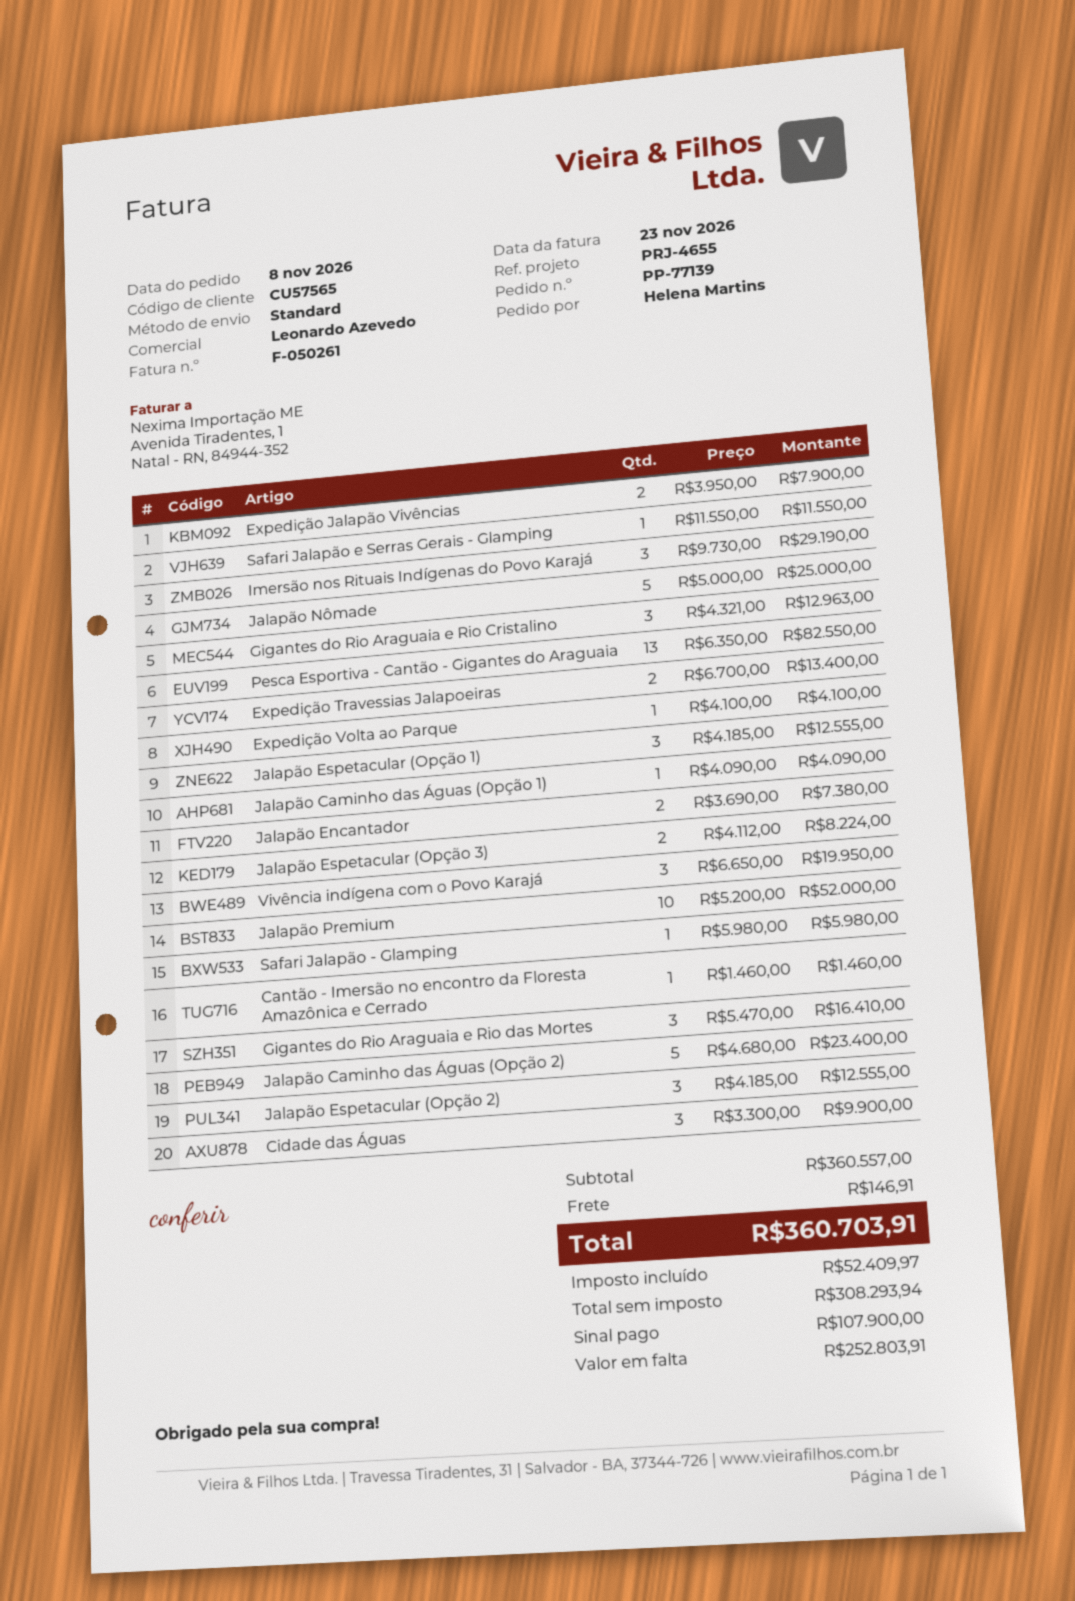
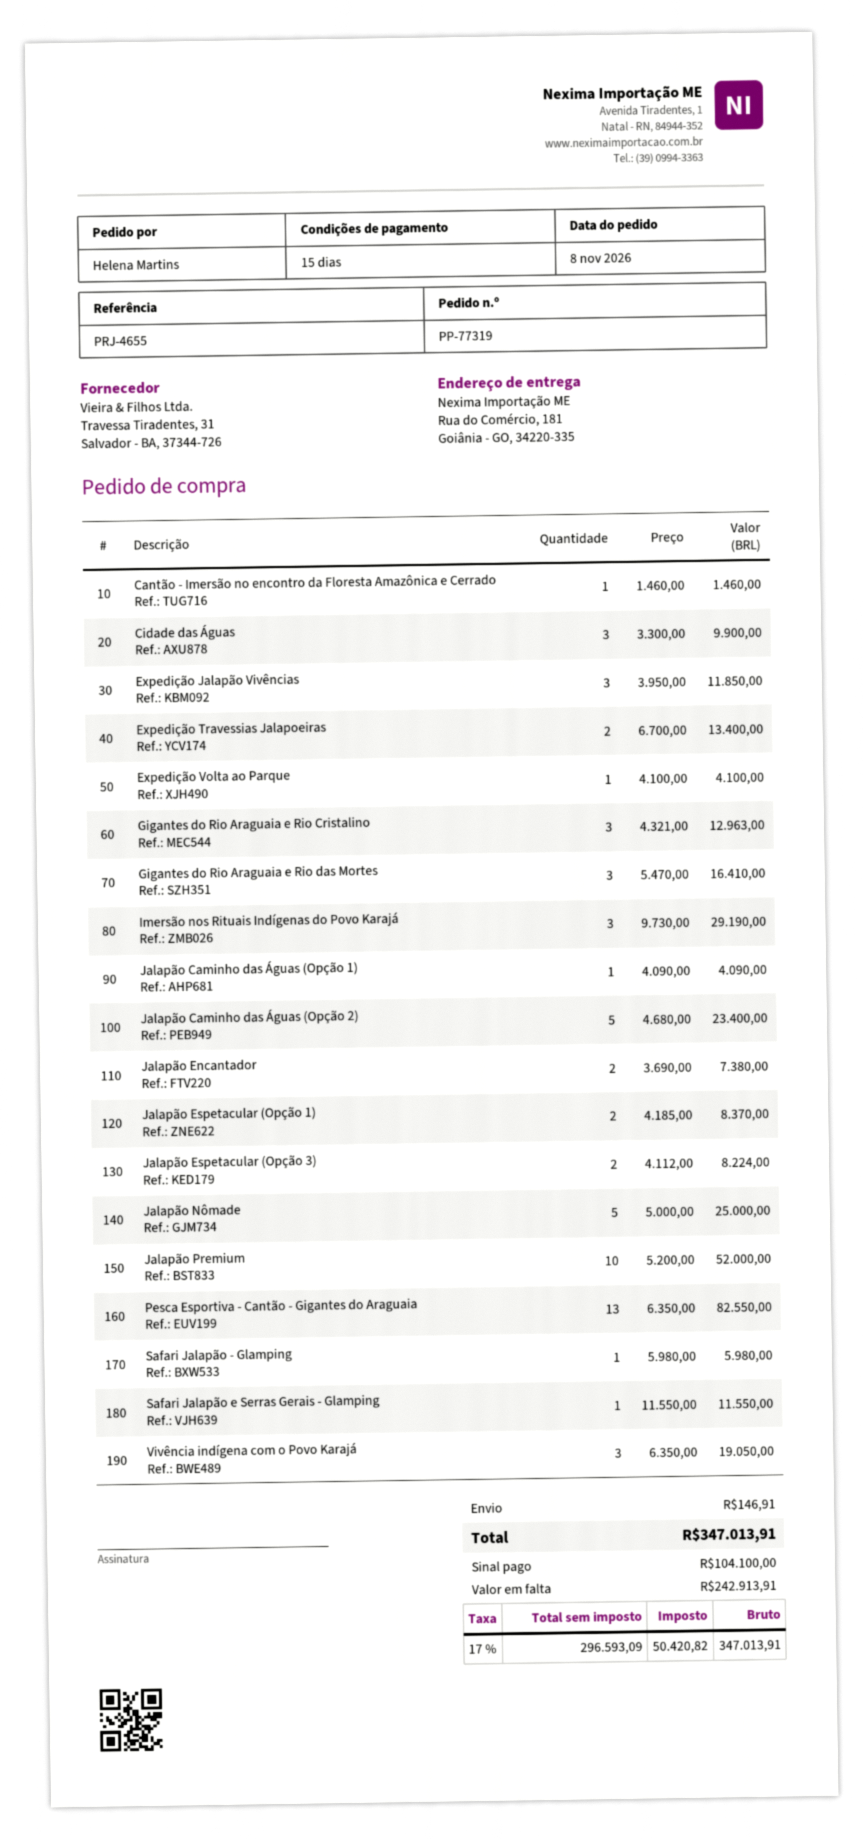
order number: PP-77139 -> PP-77319
Expedição Jalapão Vivências: 2 x 3950.00 = 7900.00 -> 3 x 3950.00 = 11850.00
Jalapão Espetacular (Opção 1): 3 x 4185.00 = 12555.00 -> 2 x 4185.00 = 8370.00
Vivência indígena com o Povo Karajá: 3 x 6650.00 = 19950.00 -> 3 x 6350.00 = 19050.00
Jalapão Espetacular (Opção 2): 3 x 4185.00 = 12555.00 -> none
net: 308293.94 -> 296593.09
tax: 52409.97 -> 50420.82
total: 360703.91 -> 347013.91
deposit: 107900.00 -> 104100.00
balance: 252803.91 -> 242913.91

